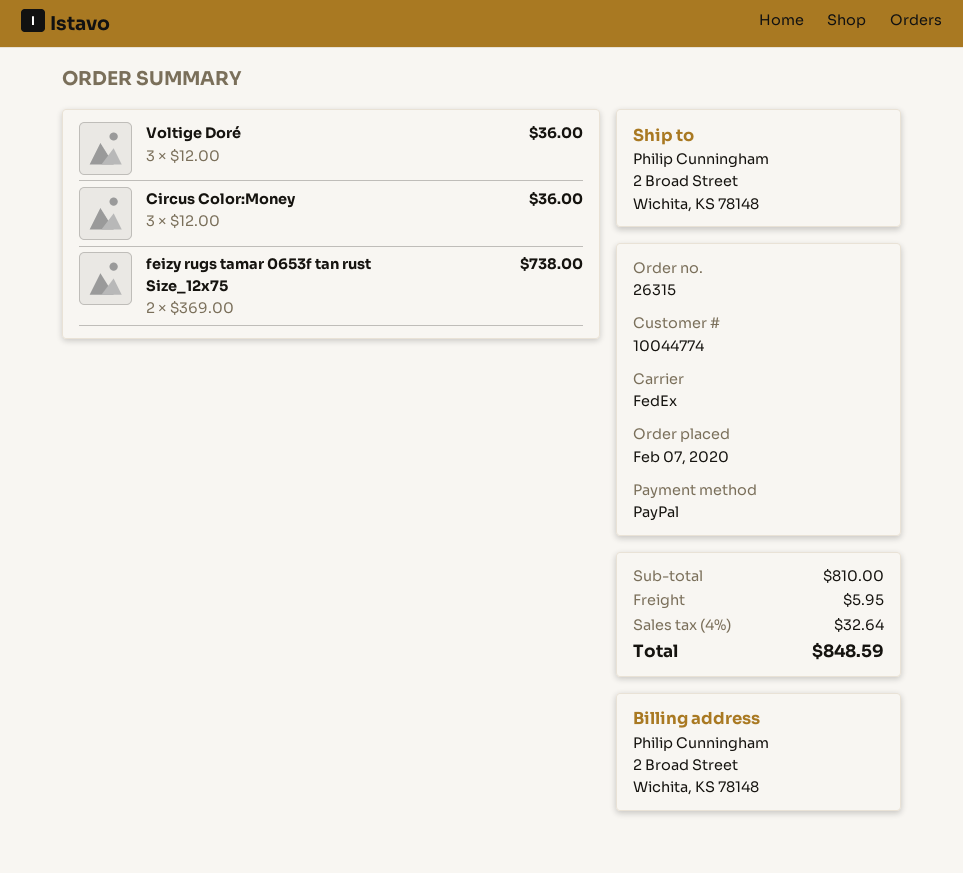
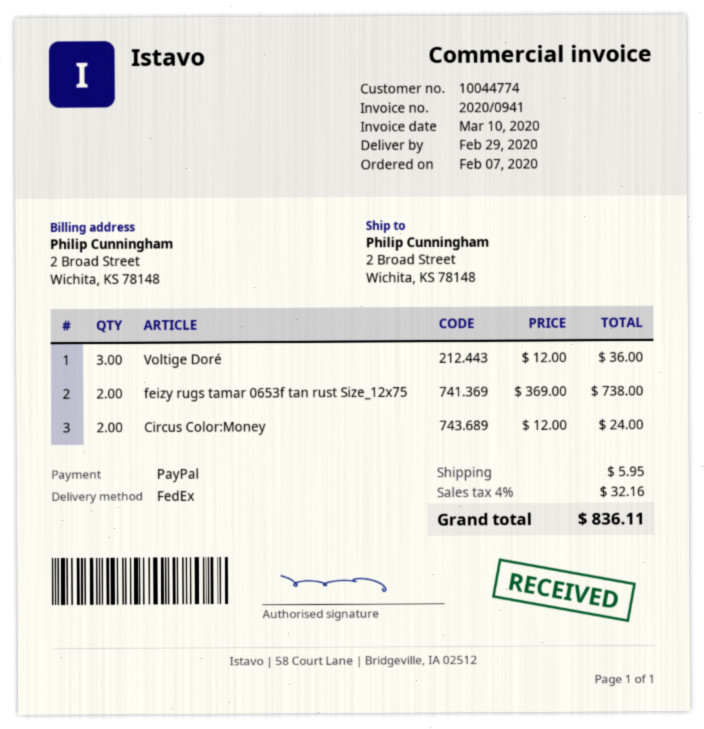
Circus Color:Money: 3 x 12.00 = 36.00 -> 2 x 12.00 = 24.00
tax: 4% = 32.64 -> 4% = 32.16
total: 848.59 -> 836.11

